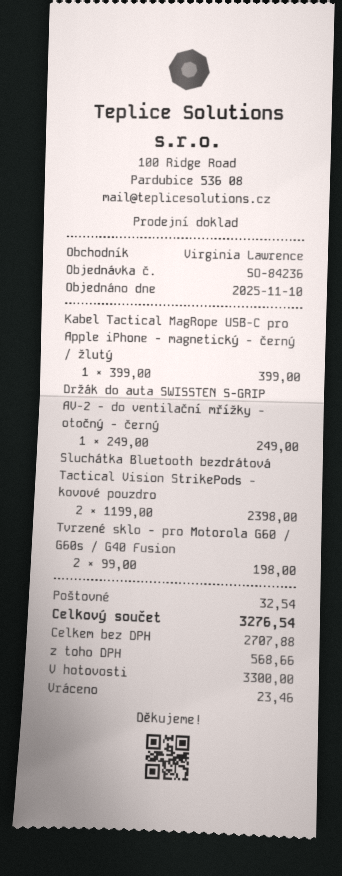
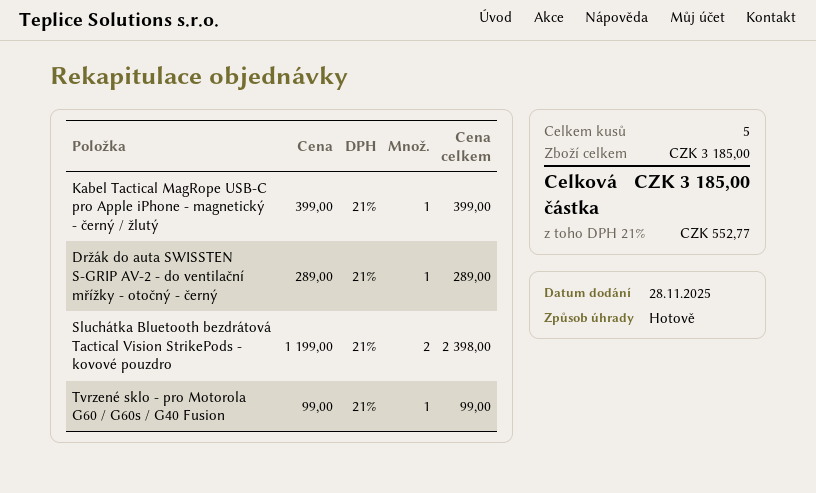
Držák do auta SWISSTEN S-GRIP AV-2 - do ventilační mřížky - otočný - černý: 1 x 249.00 = 249.00 -> 1 x 289.00 = 289.00
Tvrzené sklo - pro Motorola G60 / G60s / G40 Fusion: 2 x 99.00 = 198.00 -> 1 x 99.00 = 99.00
shipping: 32.54 -> none
tax: 568.66 -> 552.77
total: 3276.54 -> 3185.00

